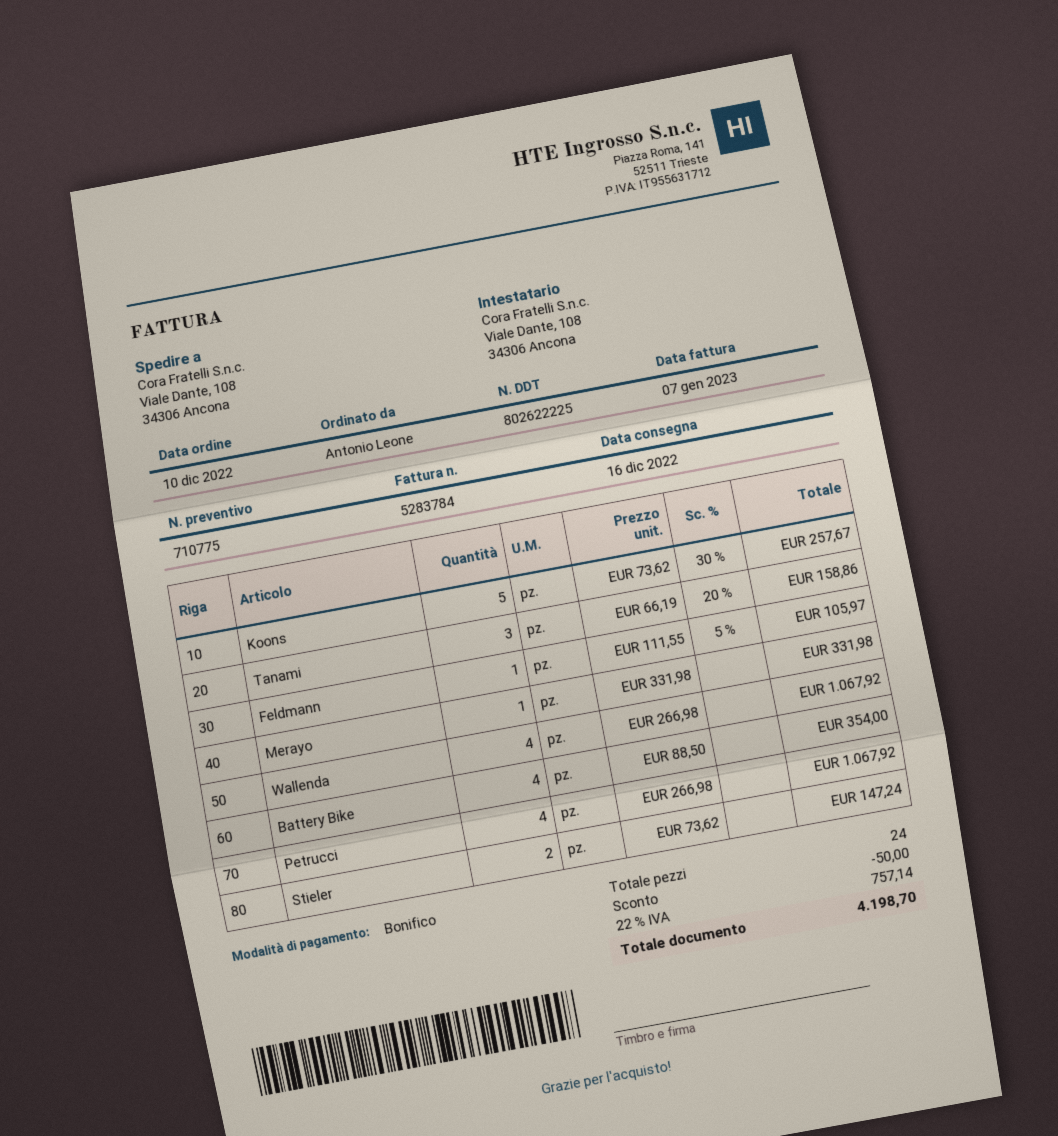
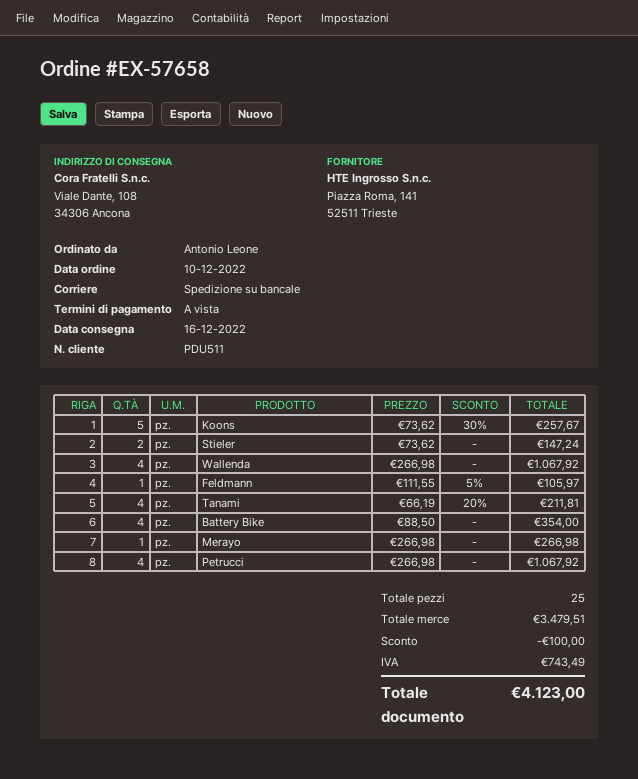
Tanami: 3 x 66.19 - 20% = 158.86 -> 4 x 66.19 - 20% = 211.81
Merayo: 1 x 331.98 = 331.98 -> 1 x 266.98 = 266.98
total quantity: 24 -> 25
discount: 50.00 -> 100.00
tax: 757.14 -> 743.49
total: 4198.70 -> 4123.00

